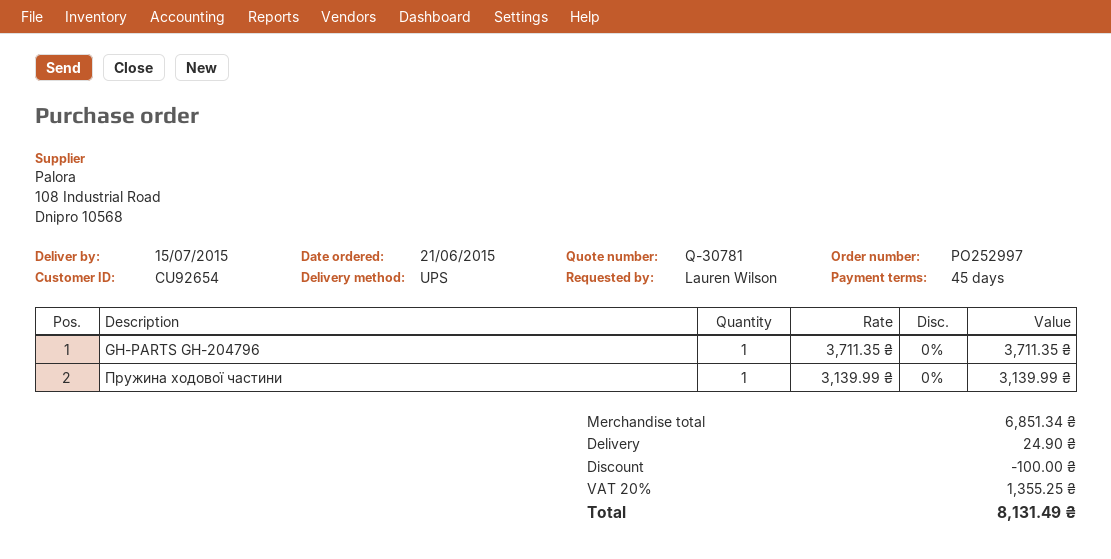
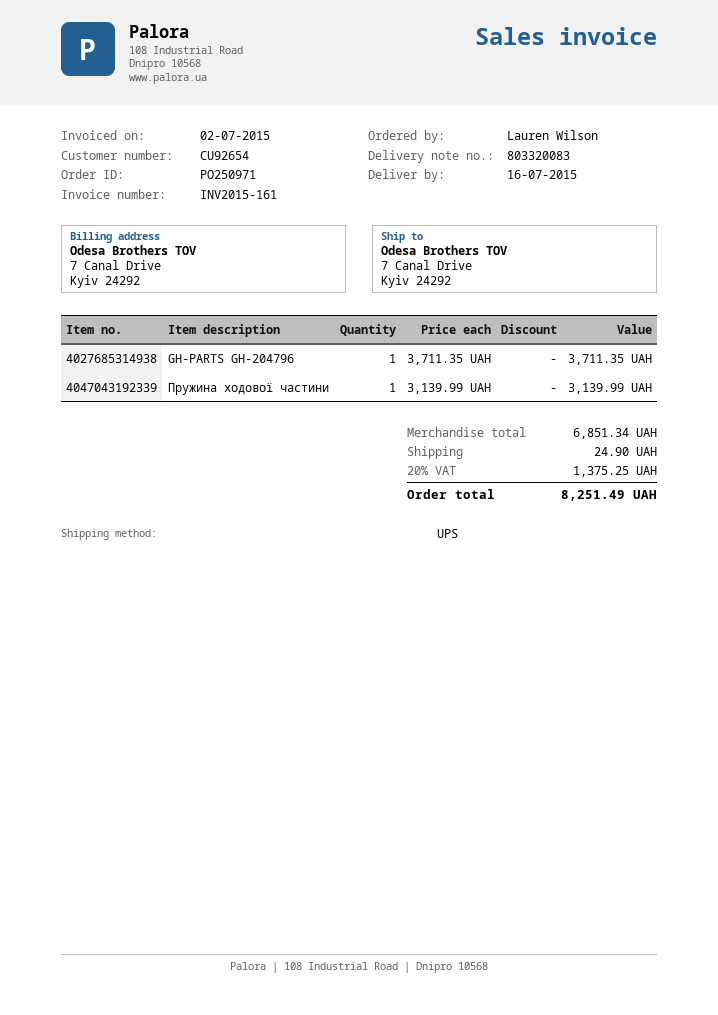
order number: PO252997 -> PO250971
delivery date: 2015-07-15 -> 2015-07-16
discount: 100.00 -> none
tax: 20% = 1355.25 -> 20% = 1375.25
total: 8131.49 -> 8251.49

